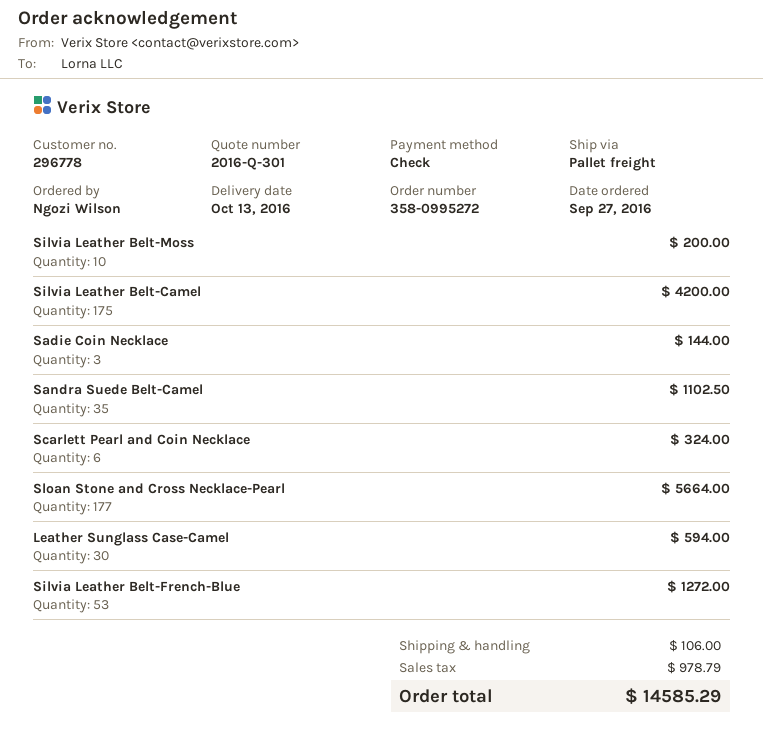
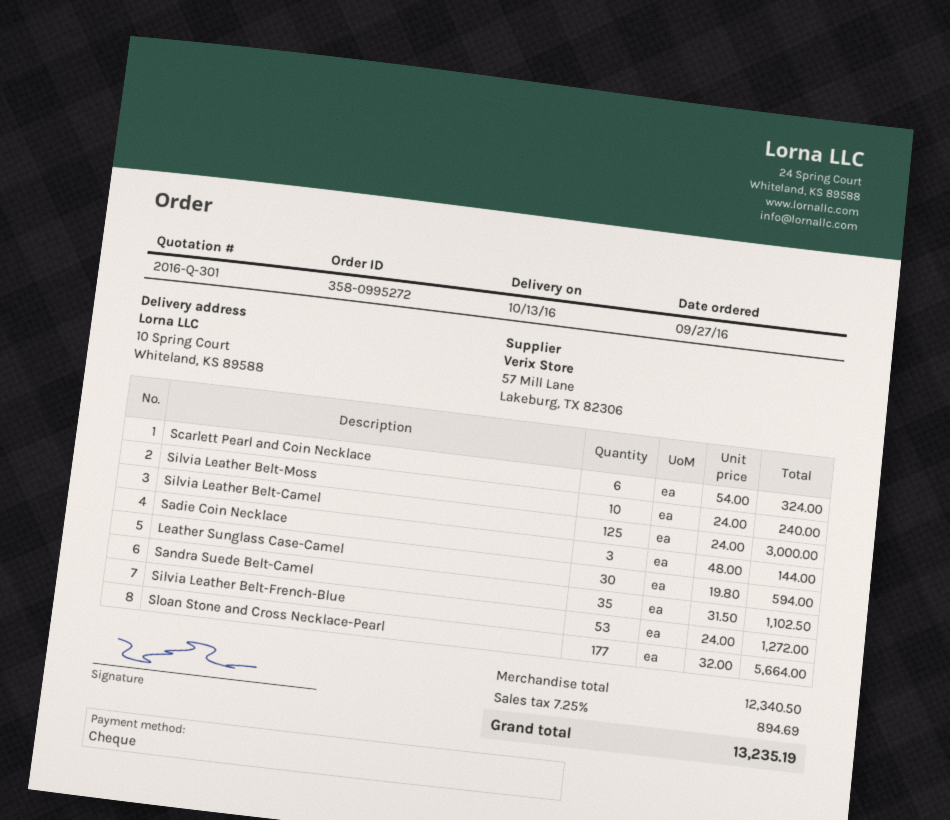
Silvia Leather Belt-Moss: 10 for 200.00 -> 10 for 240.00
Silvia Leather Belt-Camel: 175 for 4200.00 -> 125 for 3000.00
shipping: 106.00 -> none
tax: 978.79 -> 894.69
total: 14585.29 -> 13235.19

